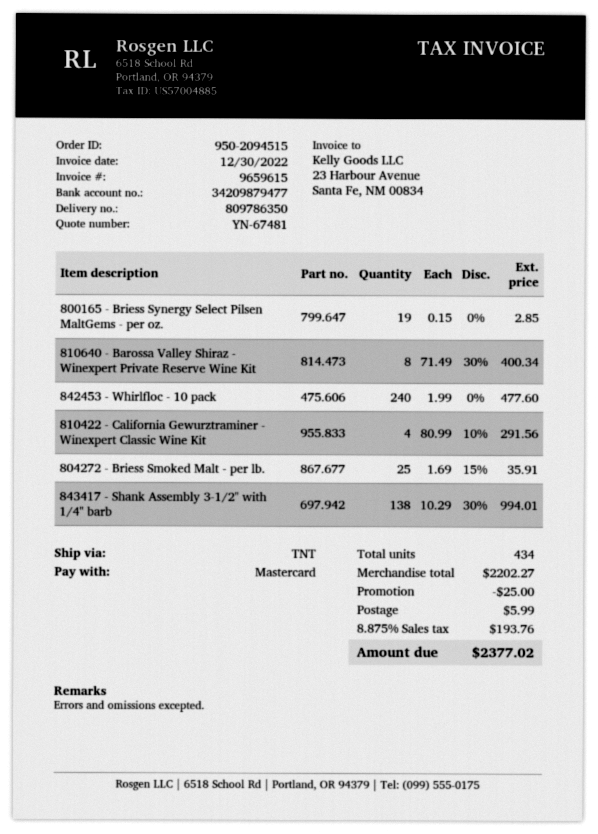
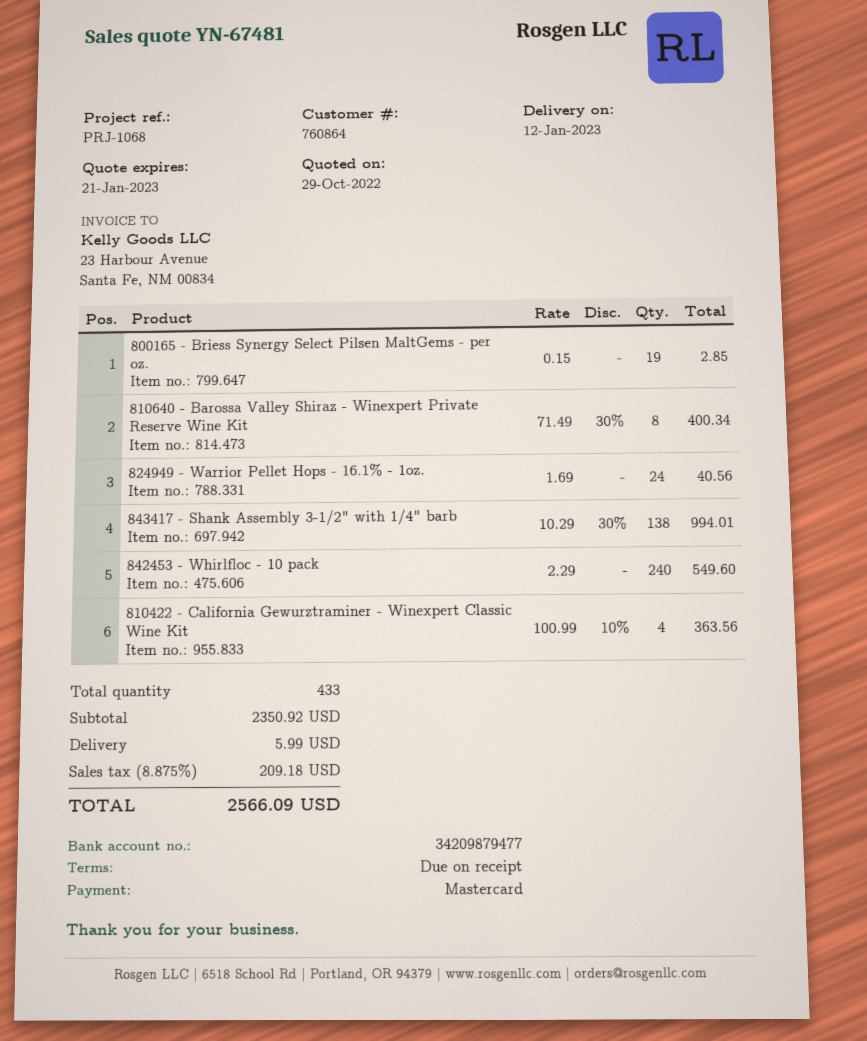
842453 - Whirlfloc - 10 pack: 240 x 1.99 = 477.60 -> 240 x 2.29 = 549.60
810422 - California Gewurztraminer - Winexpert Classic Wine Kit: 4 x 80.99 - 10% = 291.56 -> 4 x 100.99 - 10% = 363.56
804272 - Briess Smoked Malt - per lb.: 25 x 1.69 - 15% = 35.91 -> none
824949 - Warrior Pellet Hops - 16.1% - 1oz.: none -> 24 x 1.69 = 40.56
total quantity: 434 -> 433
subtotal: 2202.27 -> 2350.92
discount: 25.00 -> none
tax: 8.875% = 193.76 -> 8.875% = 209.18
total: 2377.02 -> 2566.09

